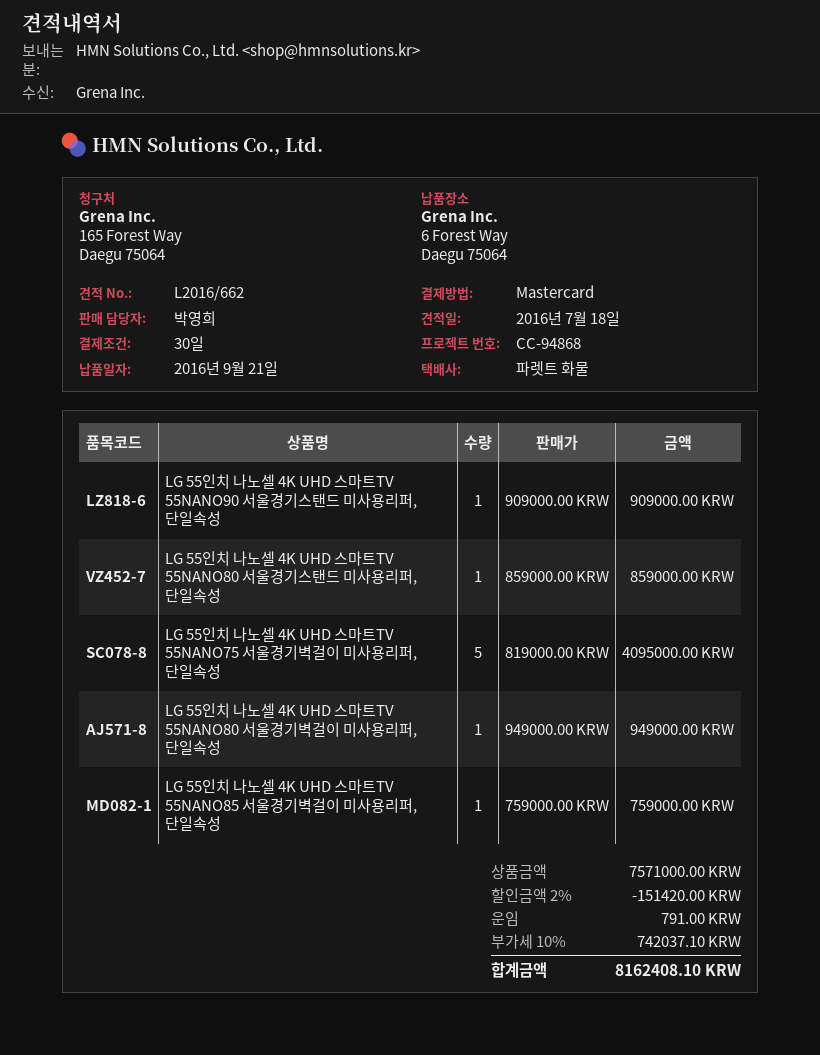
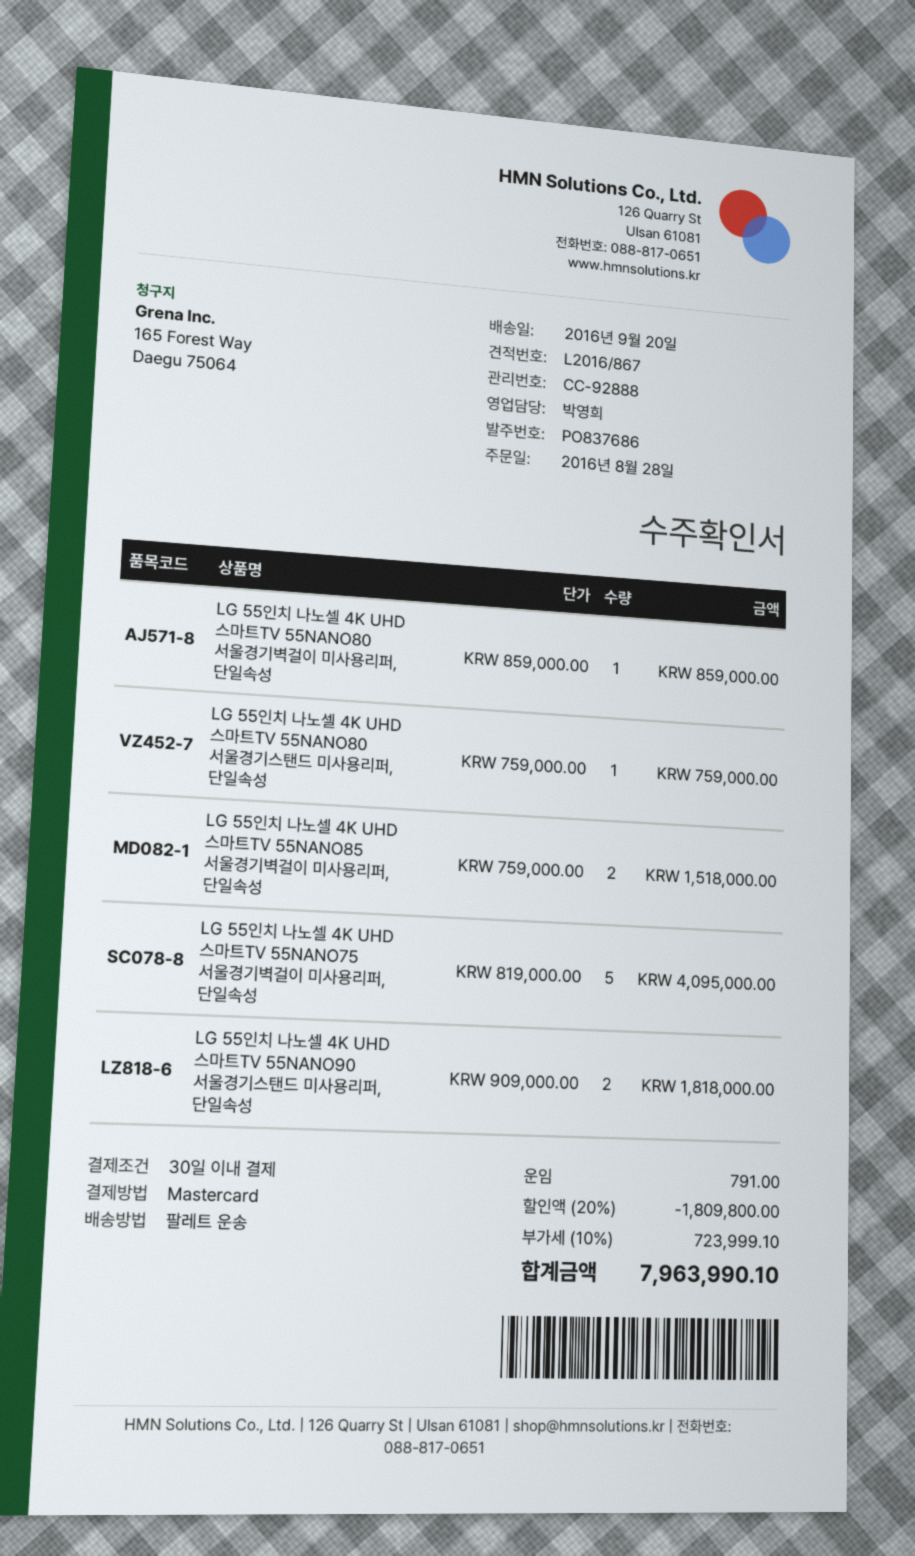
quote number: L2016/662 -> L2016/867
delivery date: 2016-09-21 -> 2016-09-20
reference: CC-94868 -> CC-92888
LG 55인치 나노셀 4K UHD 스마트TV 55NANO90 서울경기스탠드 미사용리퍼, 단일속성: 1 x 909000.00 = 909000.00 -> 2 x 909000.00 = 1818000.00
LG 55인치 나노셀 4K UHD 스마트TV 55NANO80 서울경기스탠드 미사용리퍼, 단일속성: 1 x 859000.00 = 859000.00 -> 1 x 759000.00 = 759000.00
LG 55인치 나노셀 4K UHD 스마트TV 55NANO80 서울경기벽걸이 미사용리퍼, 단일속성: 1 x 949000.00 = 949000.00 -> 1 x 859000.00 = 859000.00
LG 55인치 나노셀 4K UHD 스마트TV 55NANO85 서울경기벽걸이 미사용리퍼, 단일속성: 1 x 759000.00 = 759000.00 -> 2 x 759000.00 = 1518000.00
discount: 2% = 151420.00 -> 20% = 1809800.00
tax: 10% = 742037.10 -> 10% = 723999.10
total: 8162408.10 -> 7963990.10

